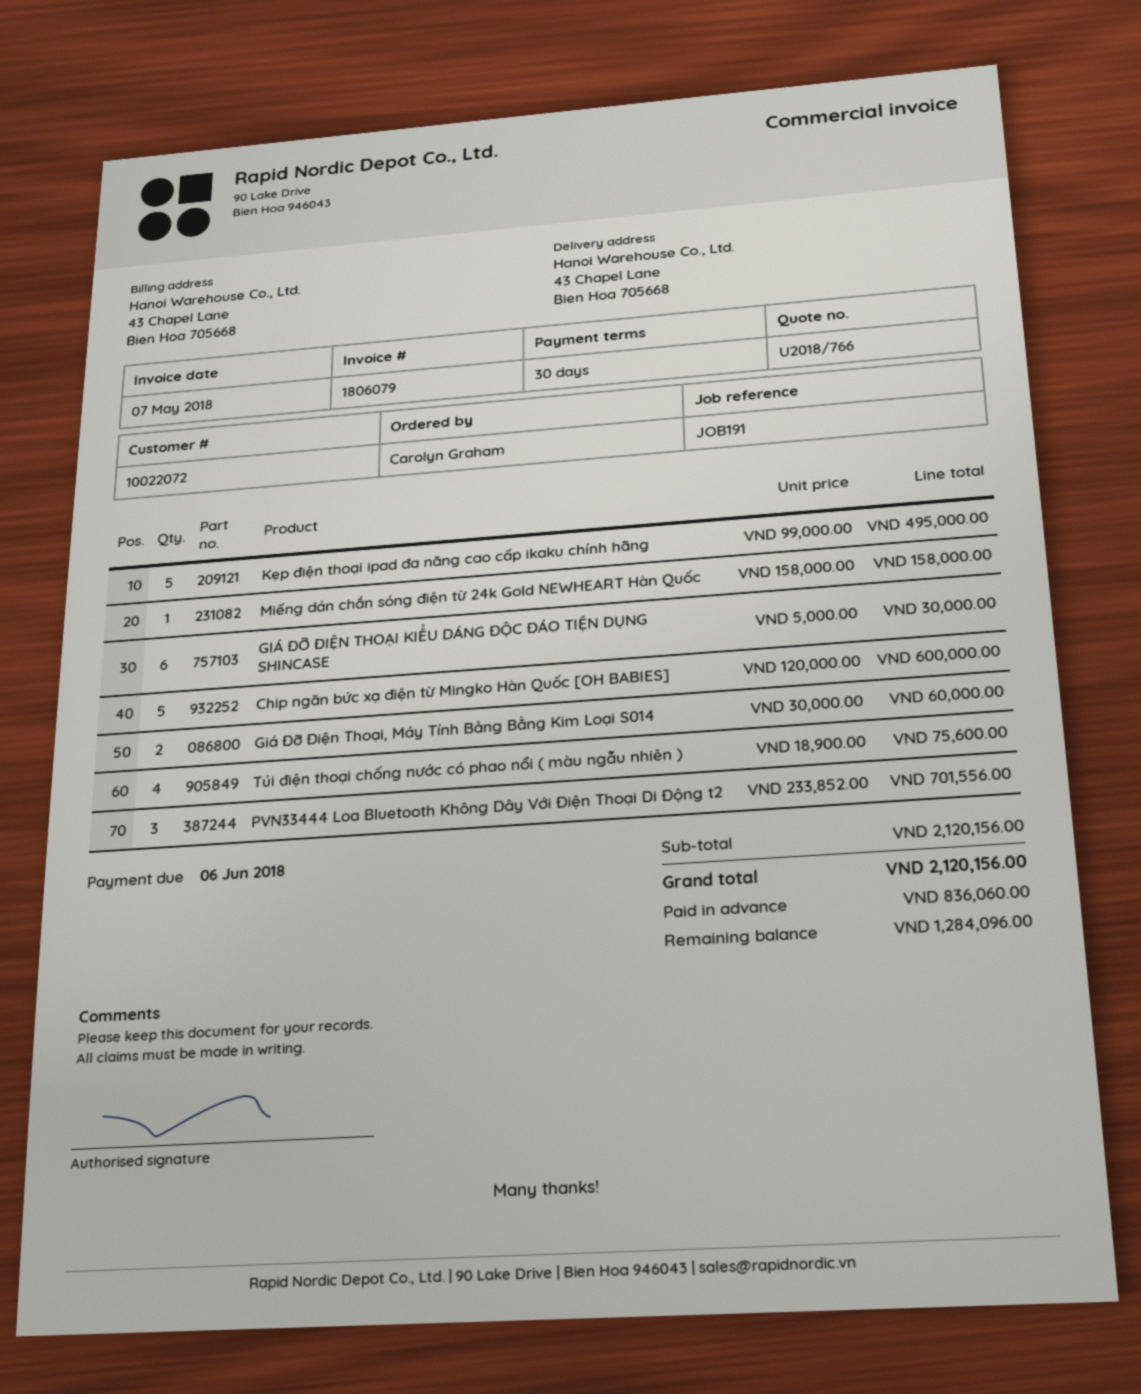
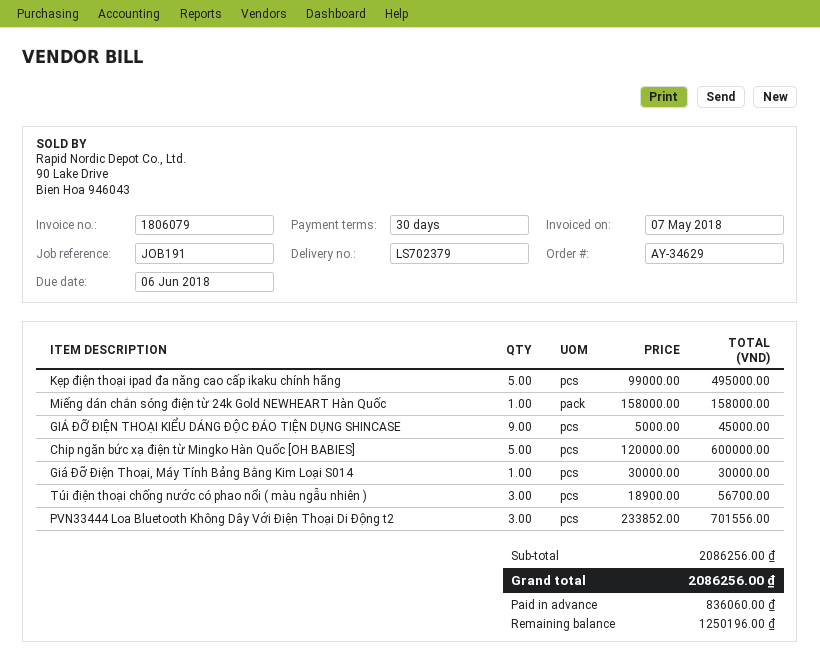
GIÁ ĐỠ ĐIỆN THOẠI KIỂU DÁNG ĐỘC ĐÁO TIỆN DỤNG SHINCASE: 6 x 5000.00 = 30000.00 -> 9 x 5000.00 = 45000.00
Giá Đỡ Điện Thoại, Máy Tính Bảng Bằng Kim Loại S014: 2 x 30000.00 = 60000.00 -> 1 x 30000.00 = 30000.00
Túi điện thoại chống nước có phao nổi ( màu ngẫu nhiên ): 4 x 18900.00 = 75600.00 -> 3 x 18900.00 = 56700.00
subtotal: 2120156.00 -> 2086256.00
total: 2120156.00 -> 2086256.00
balance: 1284096.00 -> 1250196.00

